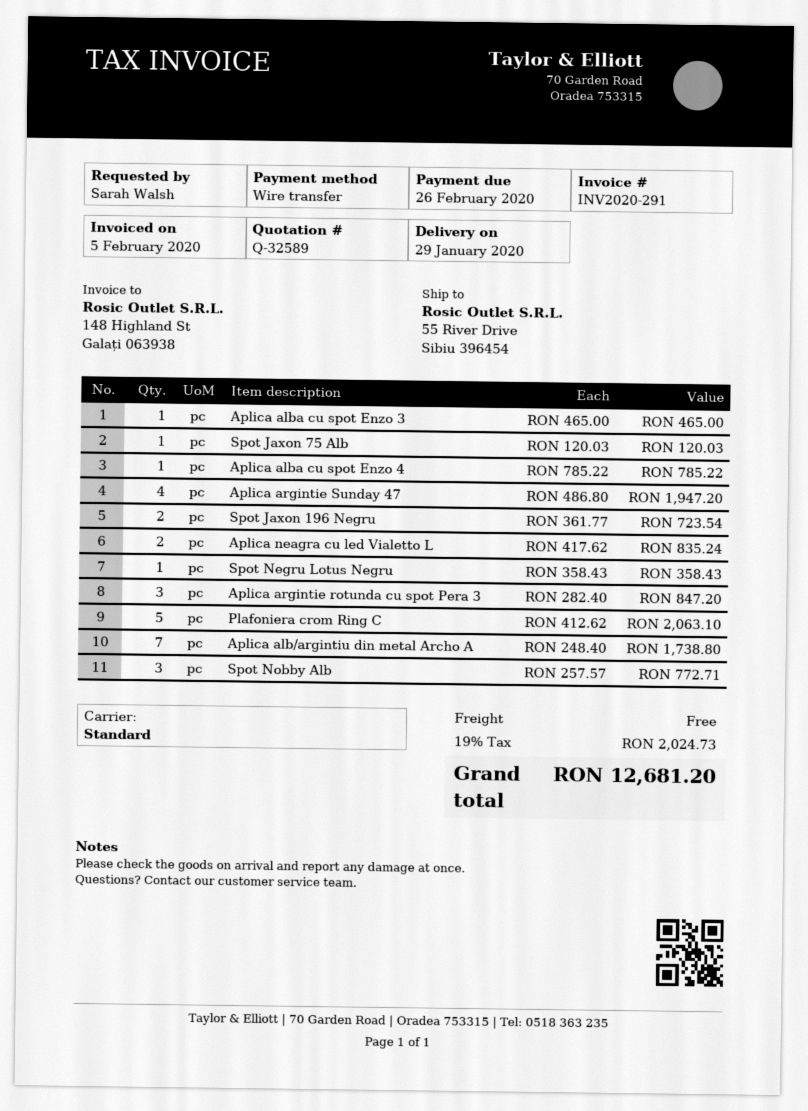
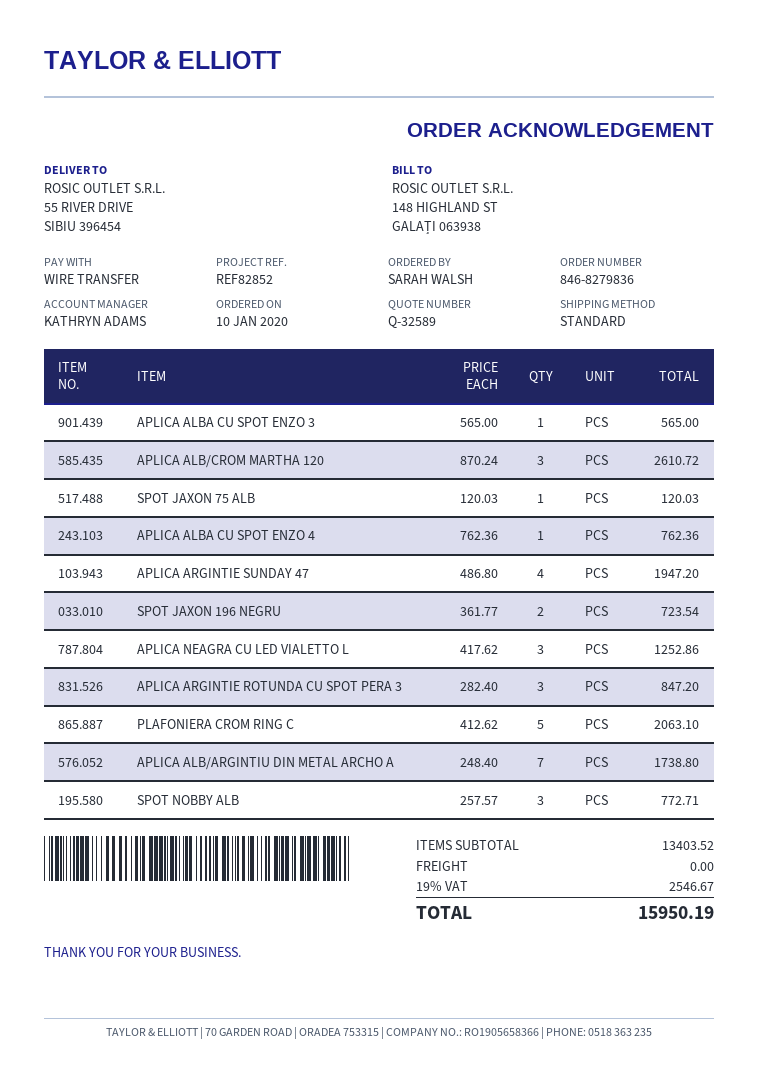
Aplica alba cu spot Enzo 3: 1 x 465.00 = 465.00 -> 1 x 565.00 = 565.00
Aplica alba cu spot Enzo 4: 1 x 785.22 = 785.22 -> 1 x 762.36 = 762.36
Aplica neagra cu led Vialetto L: 2 x 417.62 = 835.24 -> 3 x 417.62 = 1252.86
Spot Negru Lotus Negru: 1 x 358.43 = 358.43 -> none
APLICA ALB/CROM MARTHA 120: none -> 3 x 870.24 = 2610.72
tax: 19% = 2024.73 -> 19% = 2546.67
total: 12681.20 -> 15950.19

